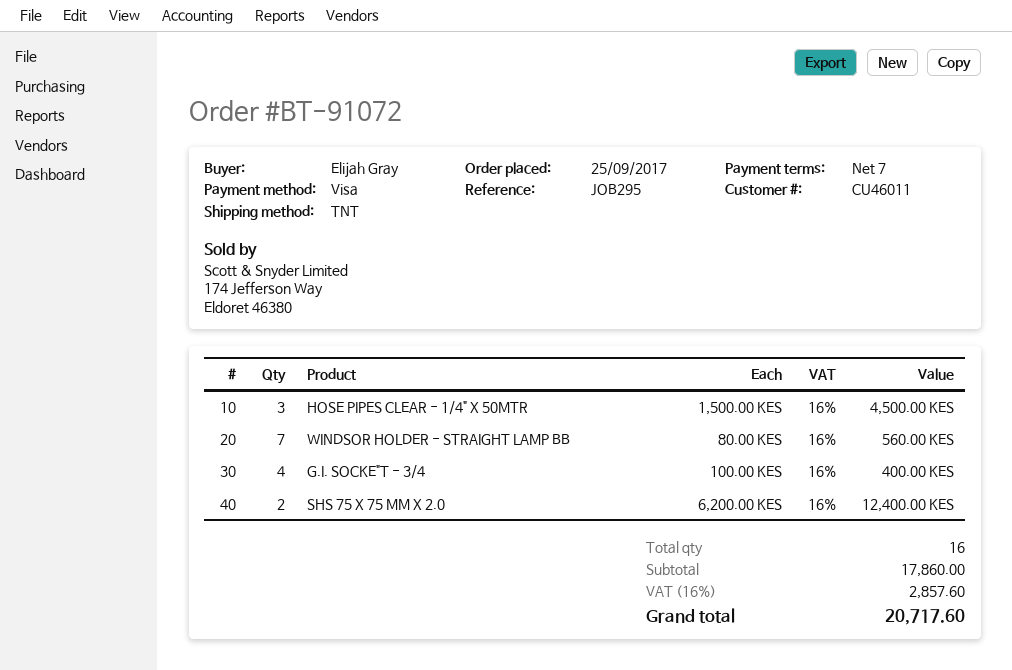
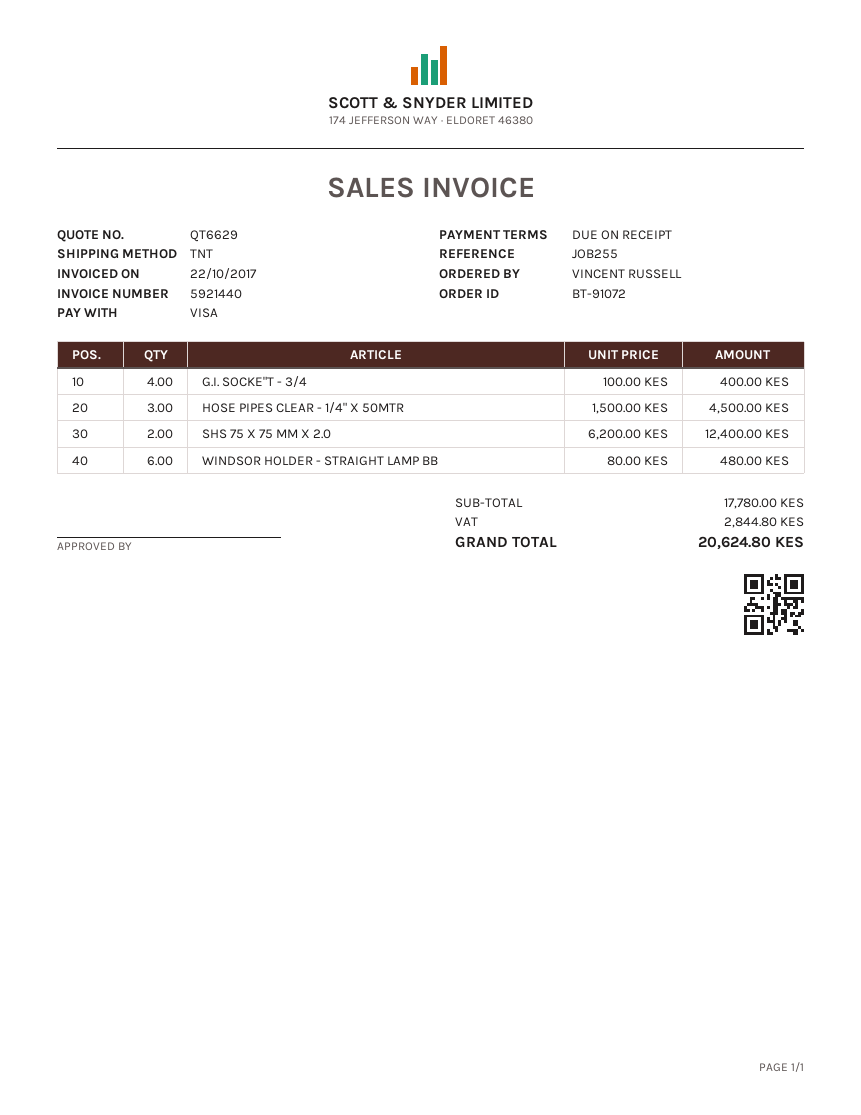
payment terms: 7 days -> on receipt
reference: JOB295 -> JOB255
ordered by: Elijah Gray -> VINCENT RUSSELL
WINDSOR HOLDER - STRAIGHT LAMP BB: 7 x 80.00 = 560.00 -> 6 x 80.00 = 480.00
subtotal: 17860.00 -> 17780.00
tax: 2857.60 -> 2844.80
total: 20717.60 -> 20624.80

